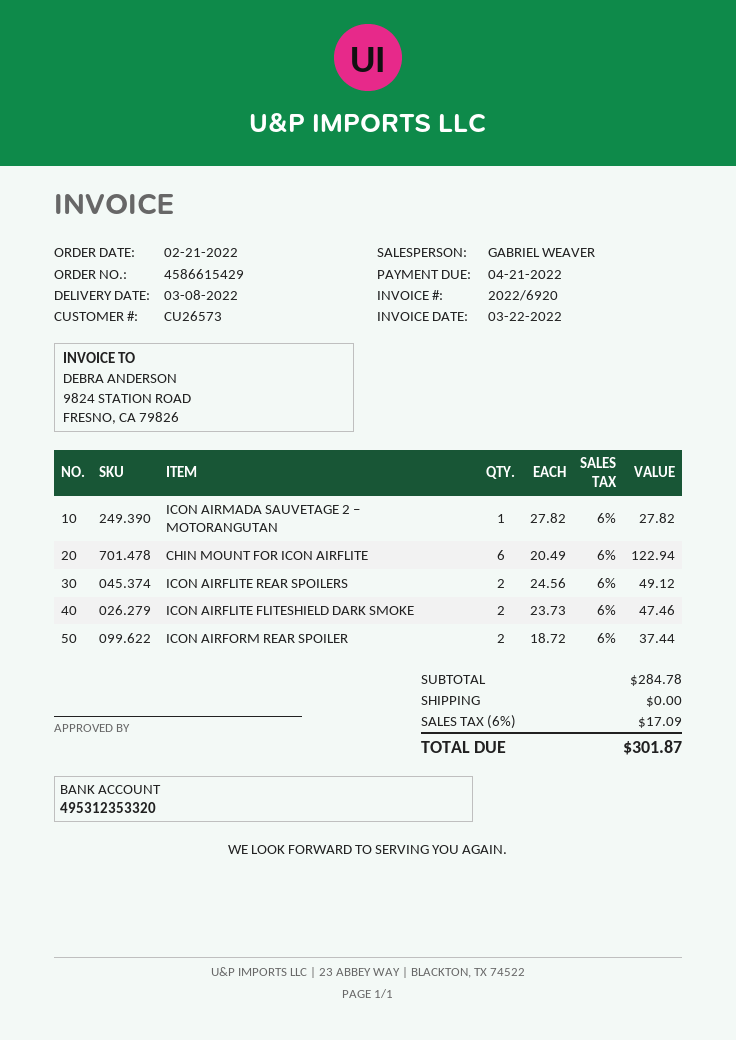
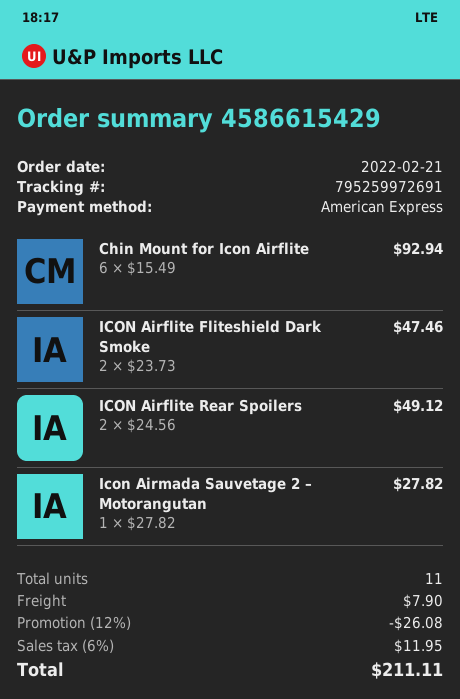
CHIN MOUNT FOR ICON AIRFLITE: 6 x 20.49 = 122.94 -> 6 x 15.49 = 92.94
ICON AIRFORM REAR SPOILER: 2 x 18.72 = 37.44 -> none
discount: none -> 12% = 26.08
shipping: 0.00 -> 7.90
tax: 6% = 17.09 -> 6% = 11.95
total: 301.87 -> 211.11

